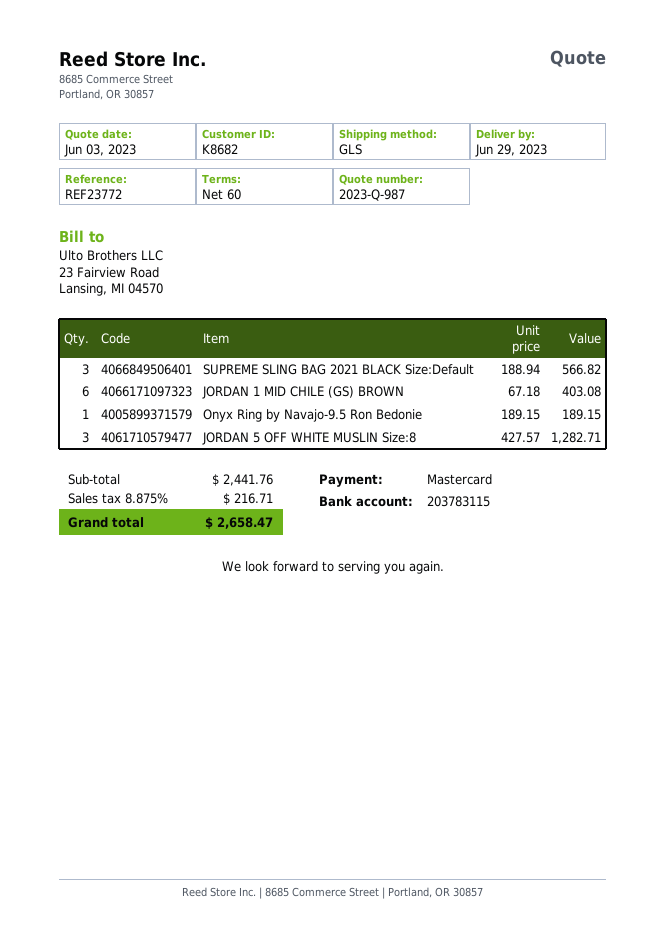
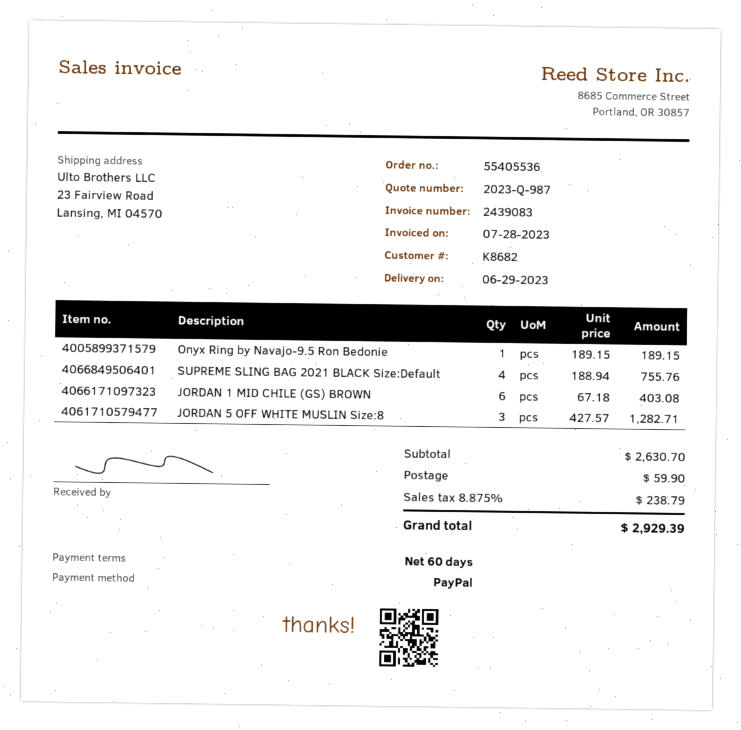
payment method: Mastercard -> PayPal
SUPREME SLING BAG 2021 BLACK Size:Default: 3 x 188.94 = 566.82 -> 4 x 188.94 = 755.76
subtotal: 2441.76 -> 2630.70
shipping: none -> 59.90
tax: 8.875% = 216.71 -> 8.875% = 238.79
total: 2658.47 -> 2929.39

